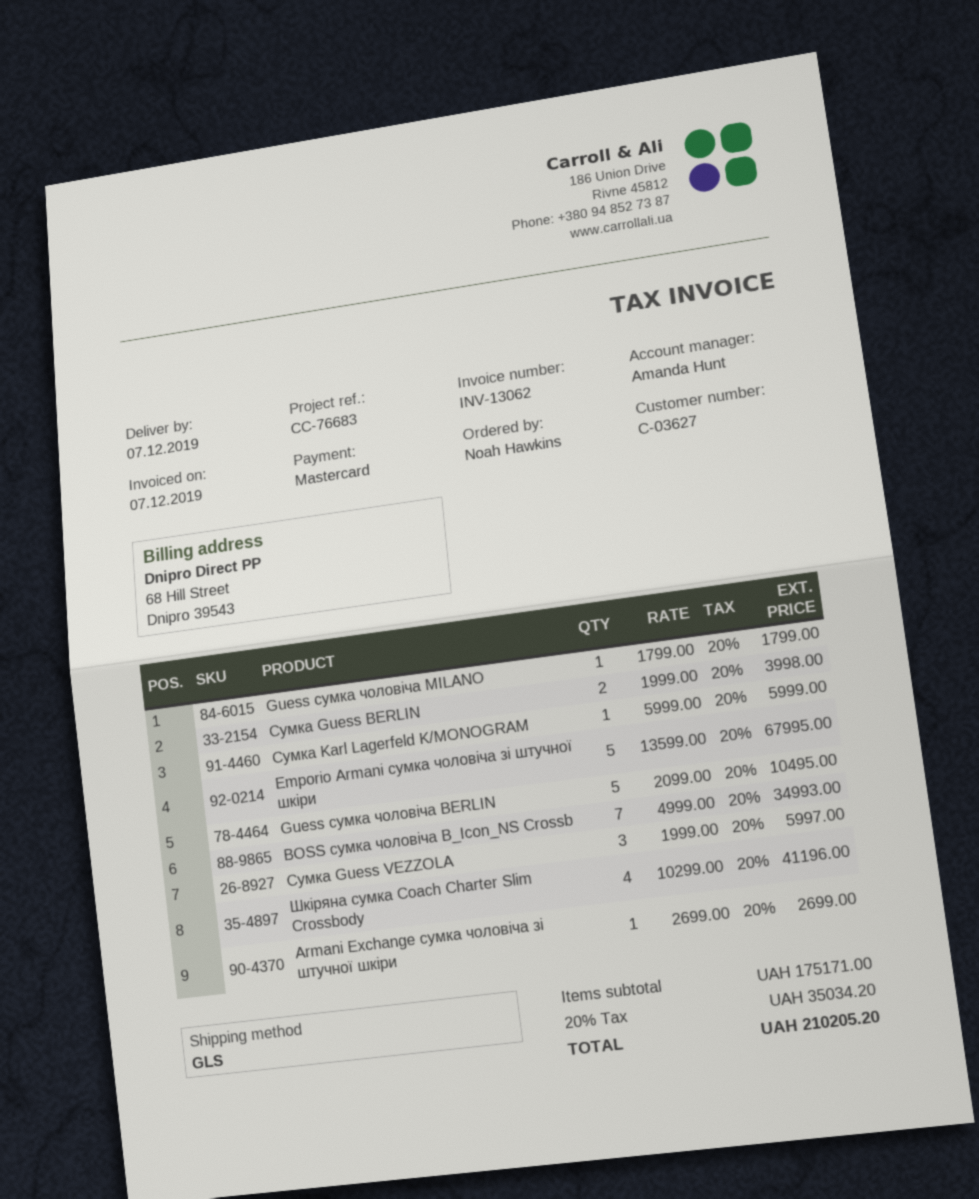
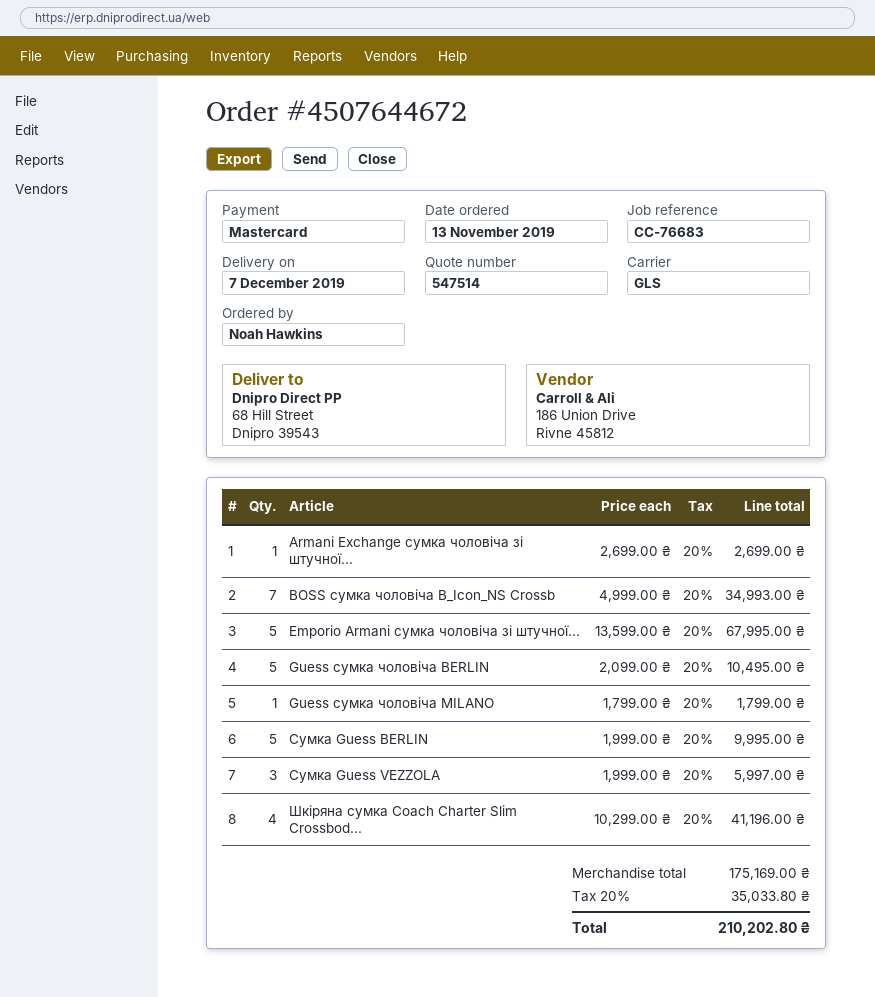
Сумка Guess BERLIN: 2 x 1999.00 = 3998.00 -> 5 x 1999.00 = 9995.00
Сумка Karl Lagerfeld K/MONOGRAM: 1 x 5999.00 = 5999.00 -> none
subtotal: 175171.00 -> 175169.00
tax: 20% = 35034.20 -> 20% = 35033.80
total: 210205.20 -> 210202.80

